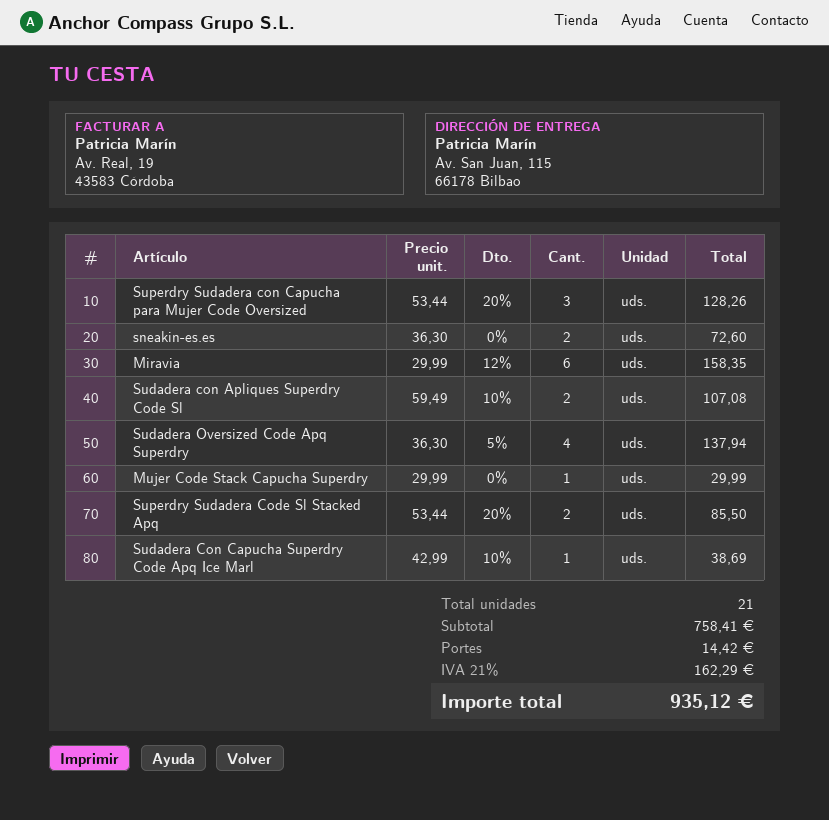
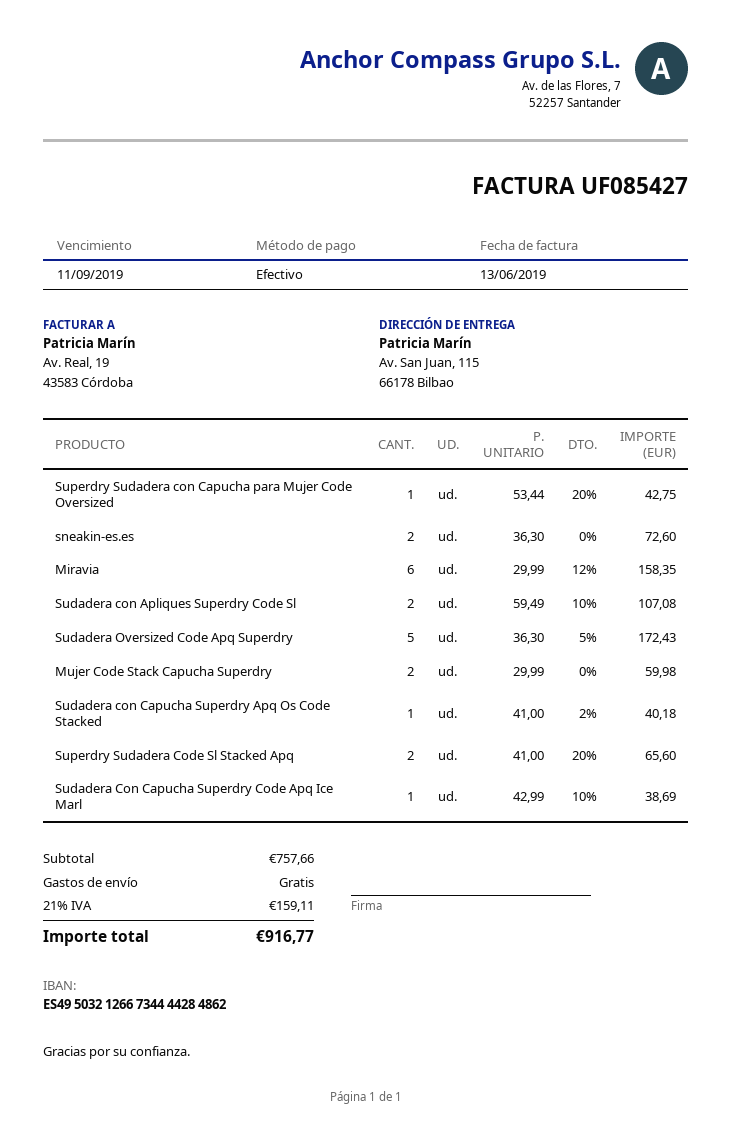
Superdry Sudadera con Capucha para Mujer Code Oversized: 3 x 53.44 - 20% = 128.26 -> 1 x 53.44 - 20% = 42.75
Sudadera Oversized Code Apq Superdry: 4 x 36.30 - 5% = 137.94 -> 5 x 36.30 - 5% = 172.43
Mujer Code Stack Capucha Superdry: 1 x 29.99 = 29.99 -> 2 x 29.99 = 59.98
Superdry Sudadera Code Sl Stacked Apq: 2 x 53.44 - 20% = 85.50 -> 2 x 41.00 - 20% = 65.60
Sudadera con Capucha Superdry Apq Os Code Stacked: none -> 1 x 41.00 - 2% = 40.18
subtotal: 758.41 -> 757.66
shipping: 14.42 -> 0.00
tax: 21% = 162.29 -> 21% = 159.11
total: 935.12 -> 916.77

